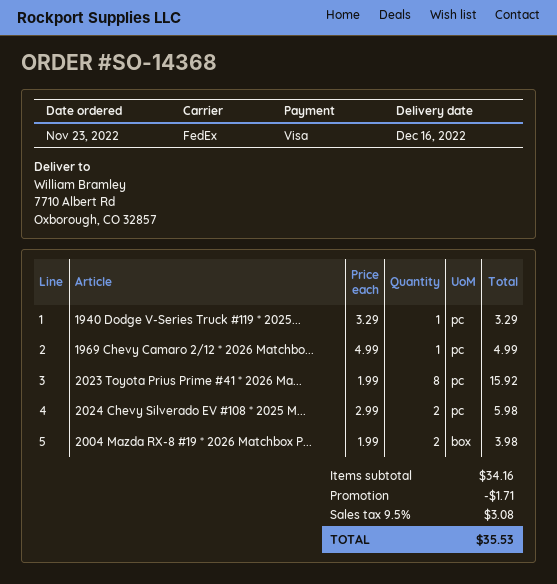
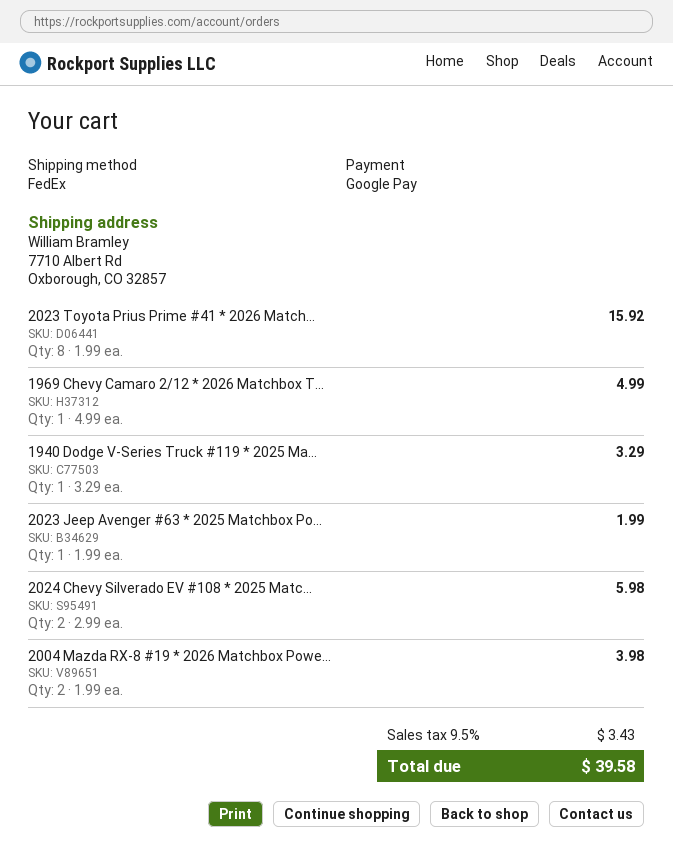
payment method: Visa -> Google Pay
2023 Jeep Avenger #63 * 2025 Matchbox Po...: none -> 1 x 1.99 = 1.99
discount: 1.71 -> none
tax: 9.5% = 3.08 -> 9.5% = 3.43
total: 35.53 -> 39.58

